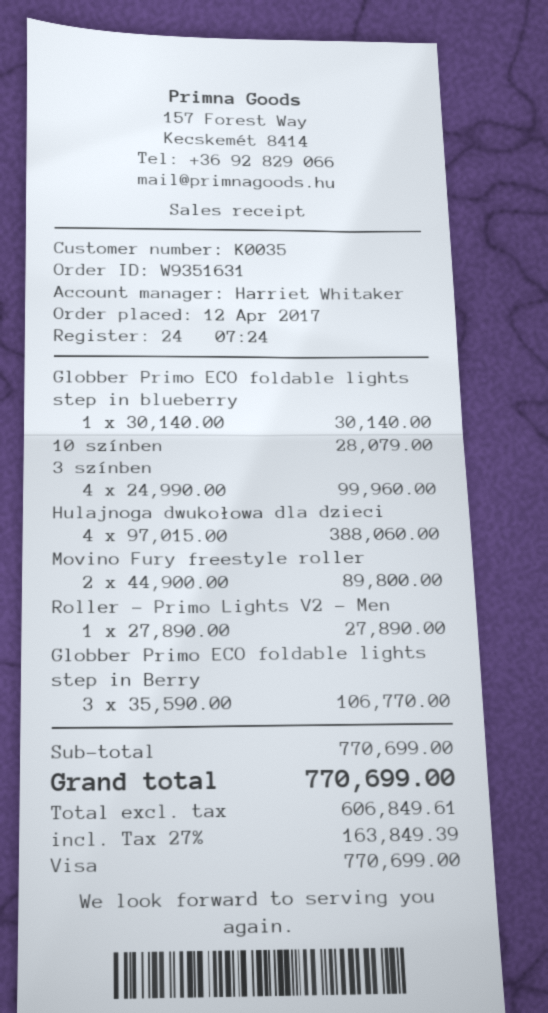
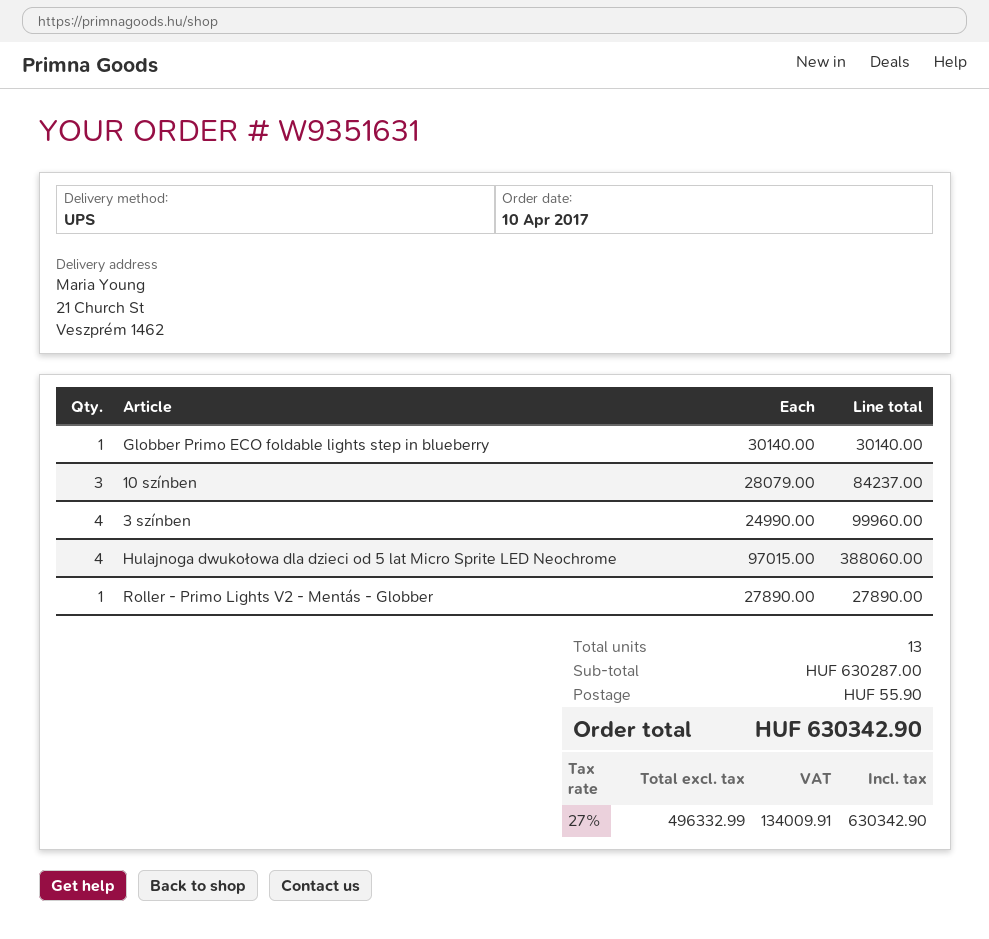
order date: 2017-04-12 -> 2017-04-10
10 színben: 1 x 28079.00 = 28079.00 -> 3 x 28079.00 = 84237.00
Movino Fury freestyle roller: 2 x 44900.00 = 89800.00 -> none
Globber Primo ECO foldable lights step in Berry: 3 x 35590.00 = 106770.00 -> none
subtotal: 770699.00 -> 630287.00
shipping: none -> 55.90
net: 606849.61 -> 496332.99
tax: 27% = 163849.39 -> 27% = 134009.91
total: 770699.00 -> 630342.90

